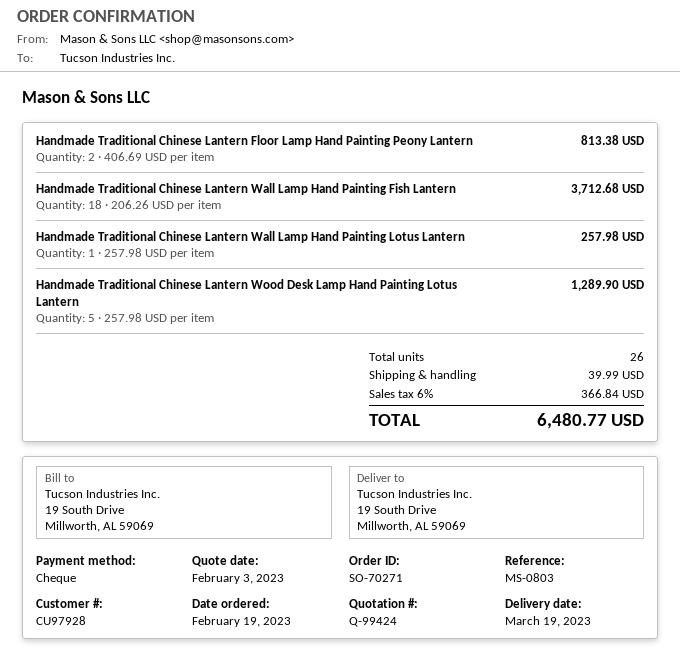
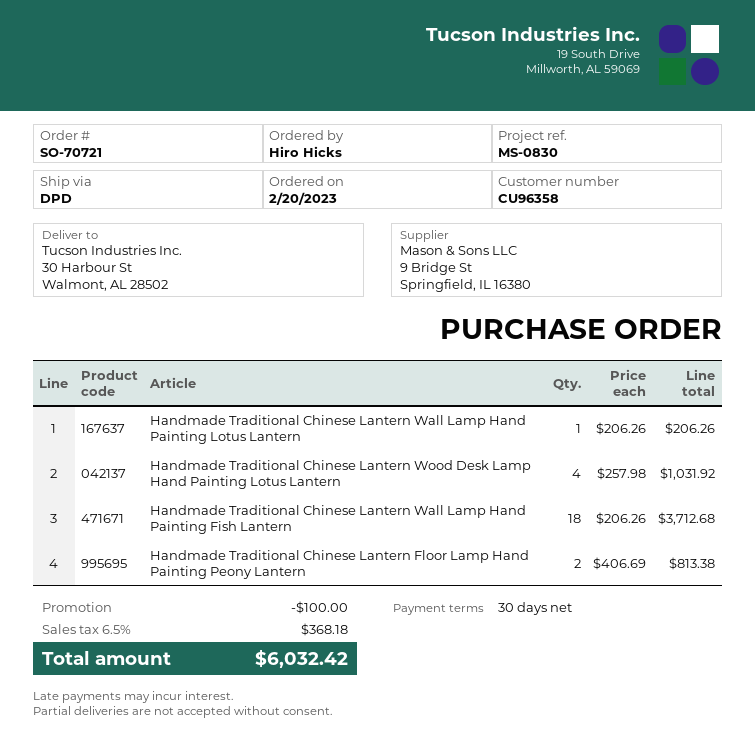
order number: SO-70271 -> SO-70721
order date: 2023-02-19 -> 2023-02-20
customer number: CU97928 -> CU96358
reference: MS-0803 -> MS-0830
ship to: 19 South Drive, Millworth, AL 59069 -> 30 Harbour St, Walmont, AL 28502
Handmade Traditional Chinese Lantern Wall Lamp Hand Painting Lotus Lantern: 1 x 257.98 = 257.98 -> 1 x 206.26 = 206.26
Handmade Traditional Chinese Lantern Wood Desk Lamp Hand Painting Lotus Lantern: 5 x 257.98 = 1289.90 -> 4 x 257.98 = 1031.92
discount: none -> 100.00
shipping: 39.99 -> none
tax: 6% = 366.84 -> 6.5% = 368.18
total: 6480.77 -> 6032.42

